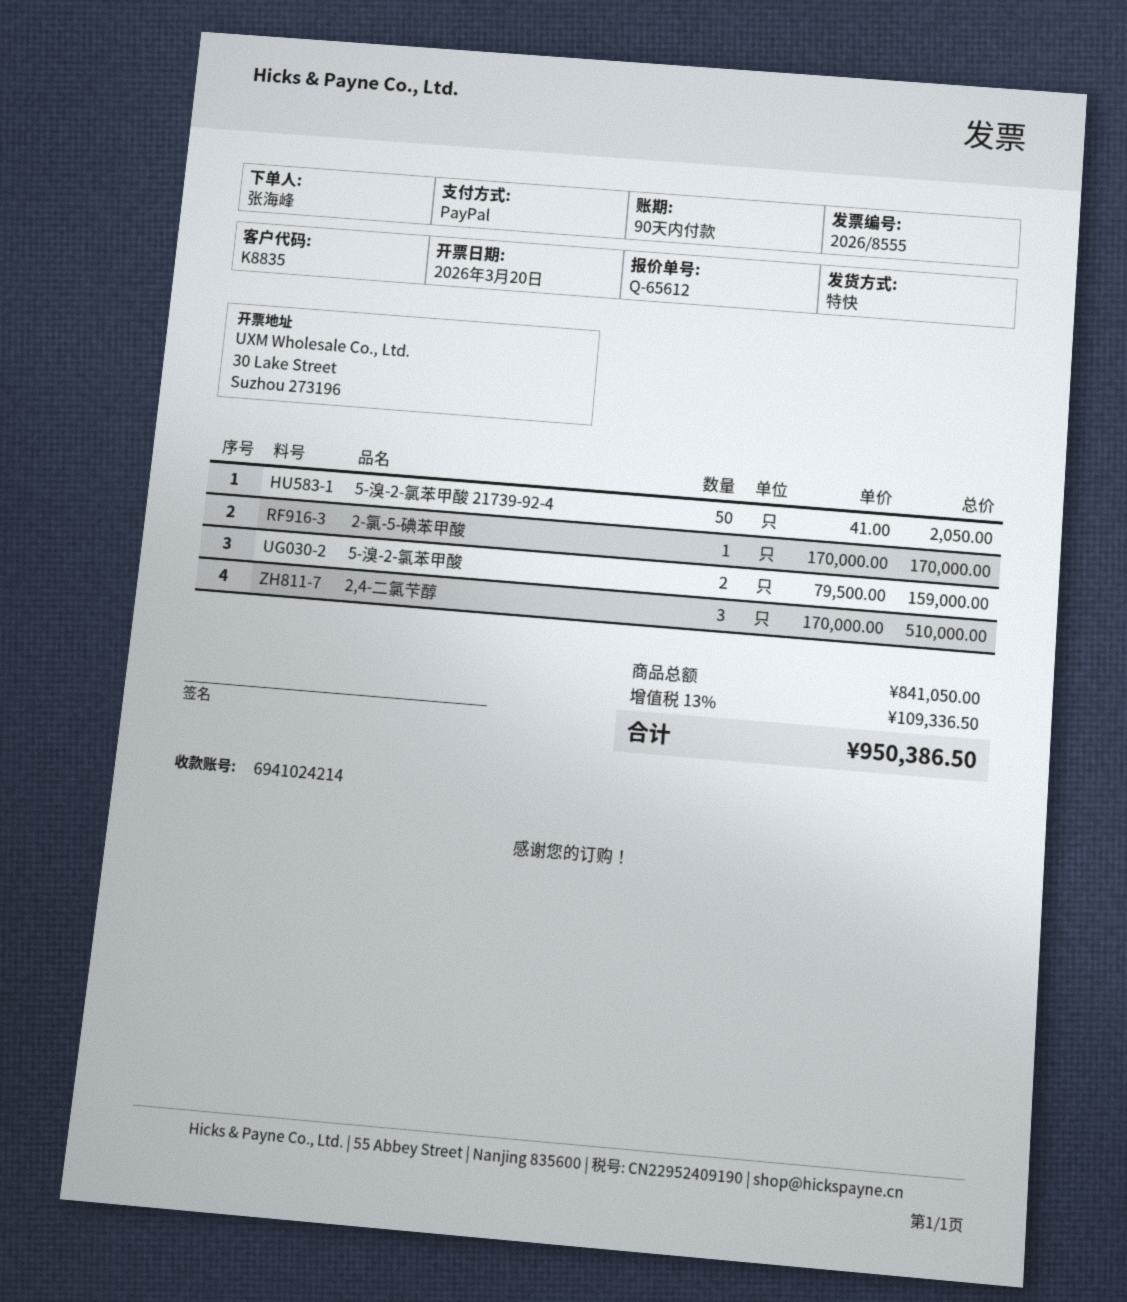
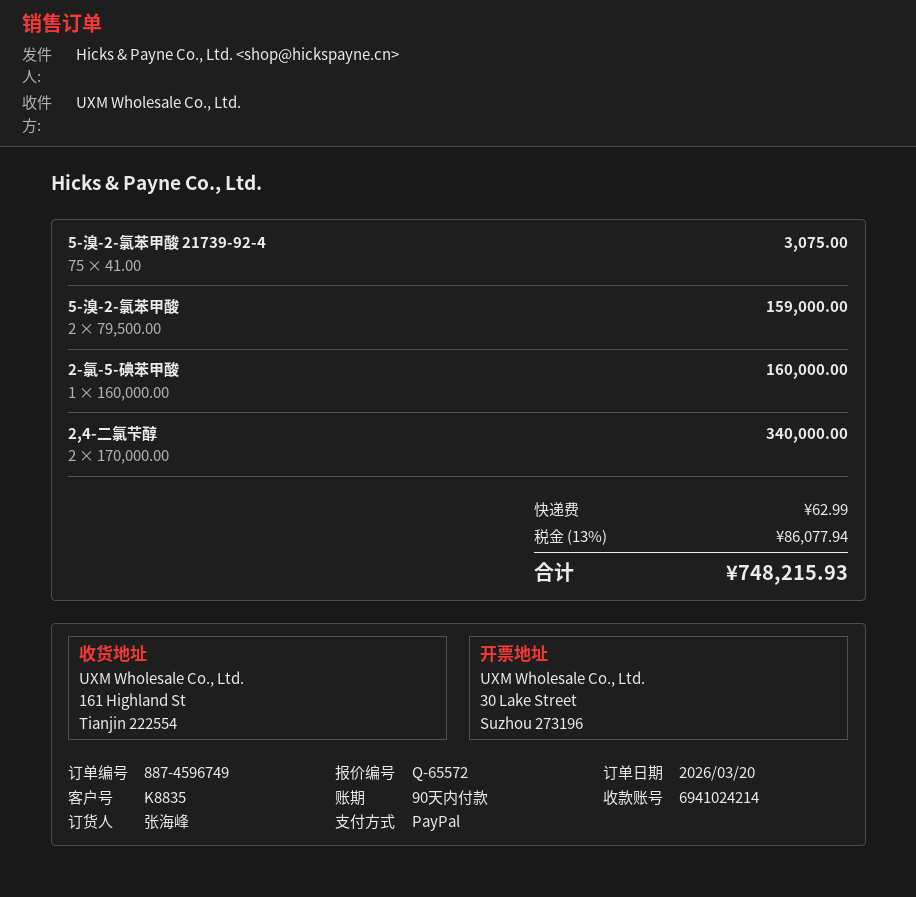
quote number: Q-65612 -> Q-65572
5-溴-2-氯苯甲酸 21739-92-4: 50 x 41.00 = 2050.00 -> 75 x 41.00 = 3075.00
2-氯-5-碘苯甲酸: 1 x 170000.00 = 170000.00 -> 1 x 160000.00 = 160000.00
2,4-二氯芐醇: 3 x 170000.00 = 510000.00 -> 2 x 170000.00 = 340000.00
shipping: none -> 62.99
tax: 13% = 109336.50 -> 13% = 86077.94
total: 950386.50 -> 748215.93

